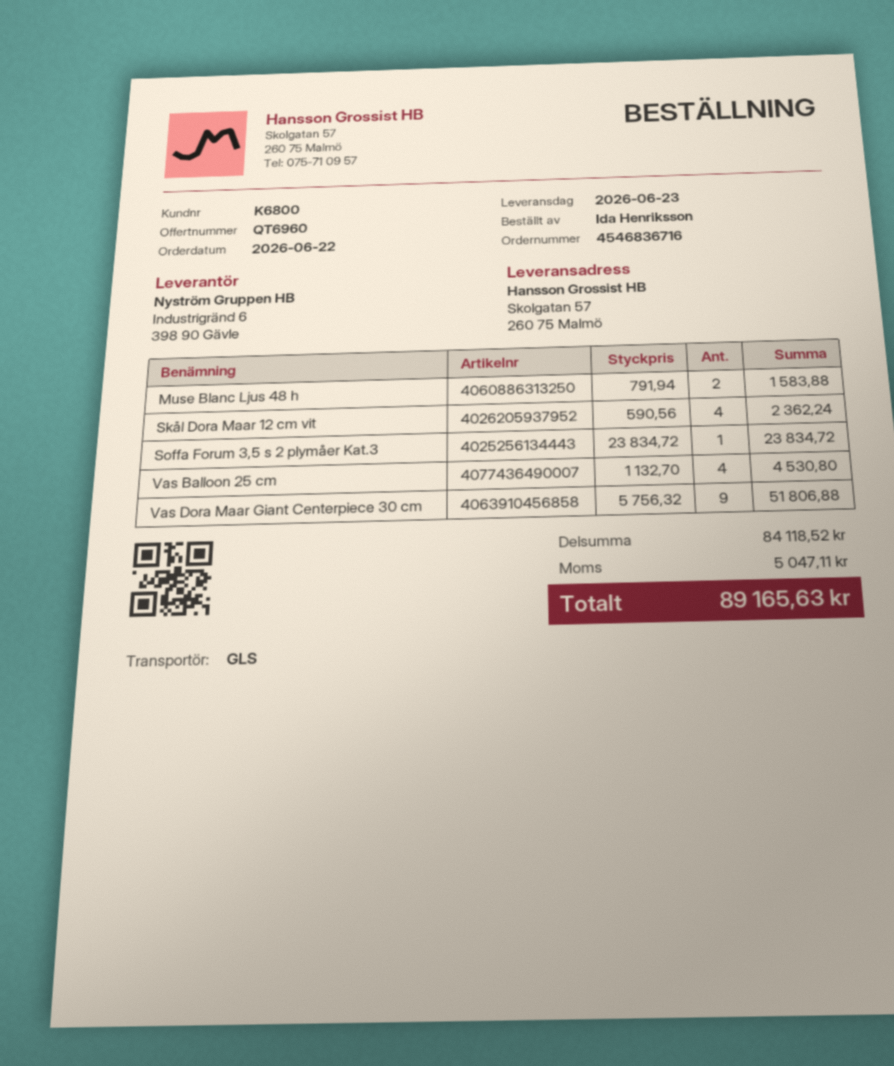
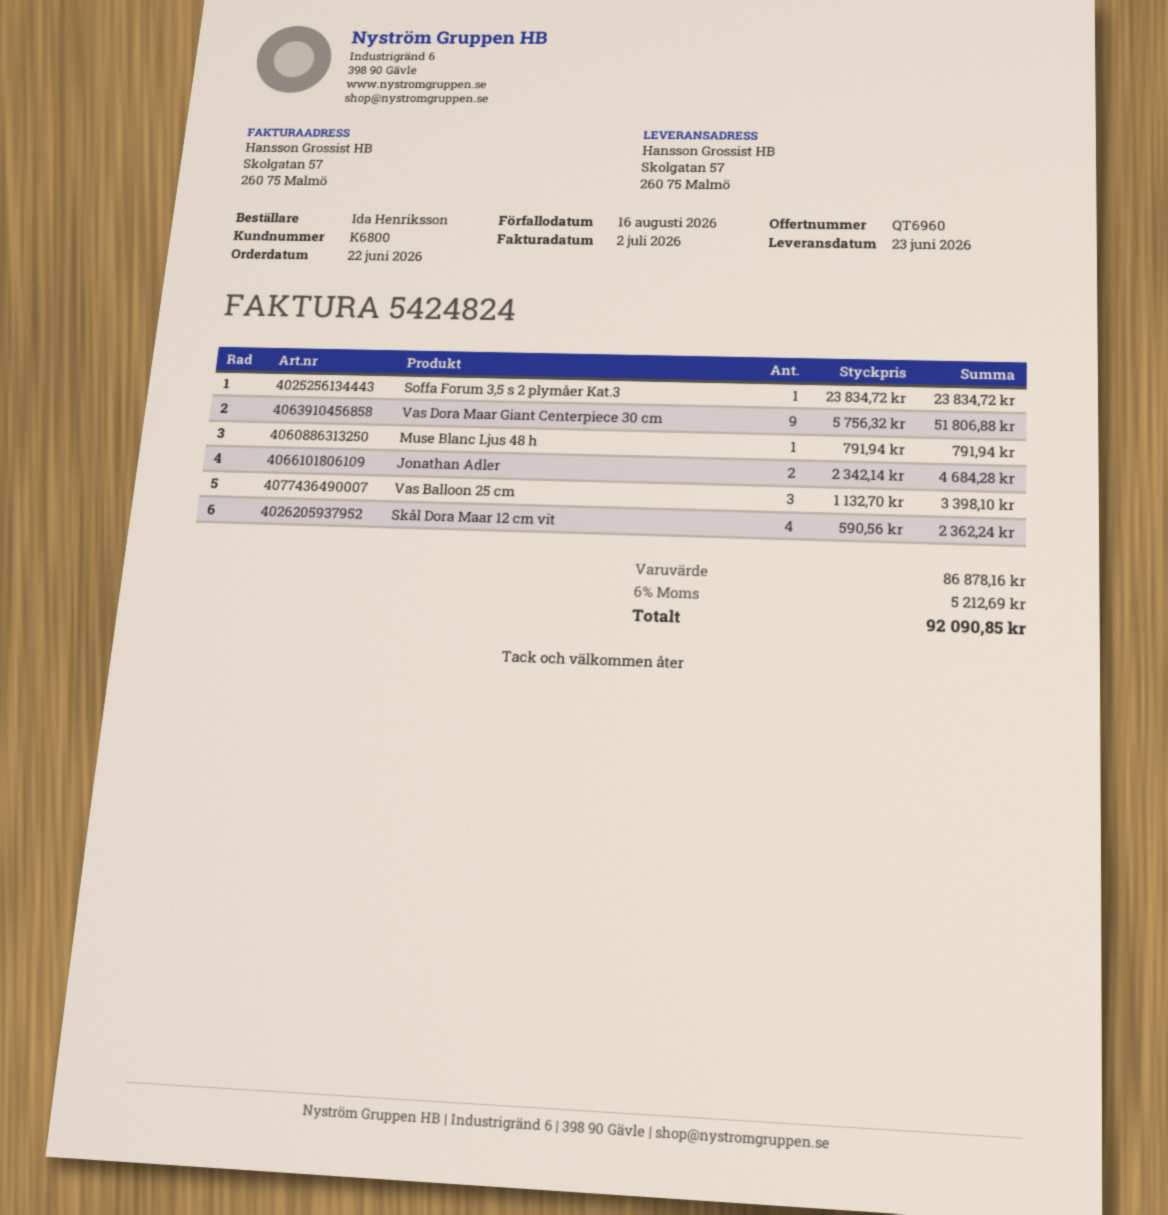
Muse Blanc Ljus 48 h: 2 x 791.94 = 1583.88 -> 1 x 791.94 = 791.94
Vas Balloon 25 cm: 4 x 1132.70 = 4530.80 -> 3 x 1132.70 = 3398.10
Jonathan Adler: none -> 2 x 2342.14 = 4684.28
subtotal: 84118.52 -> 86878.16
tax: 5047.11 -> 5212.69
total: 89165.63 -> 92090.85

